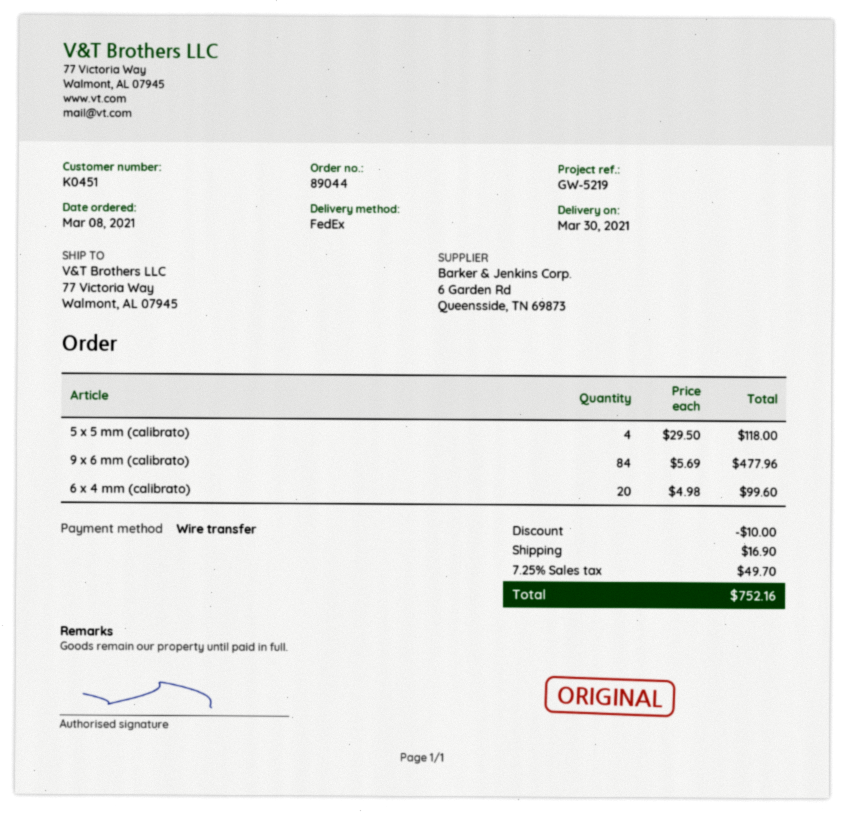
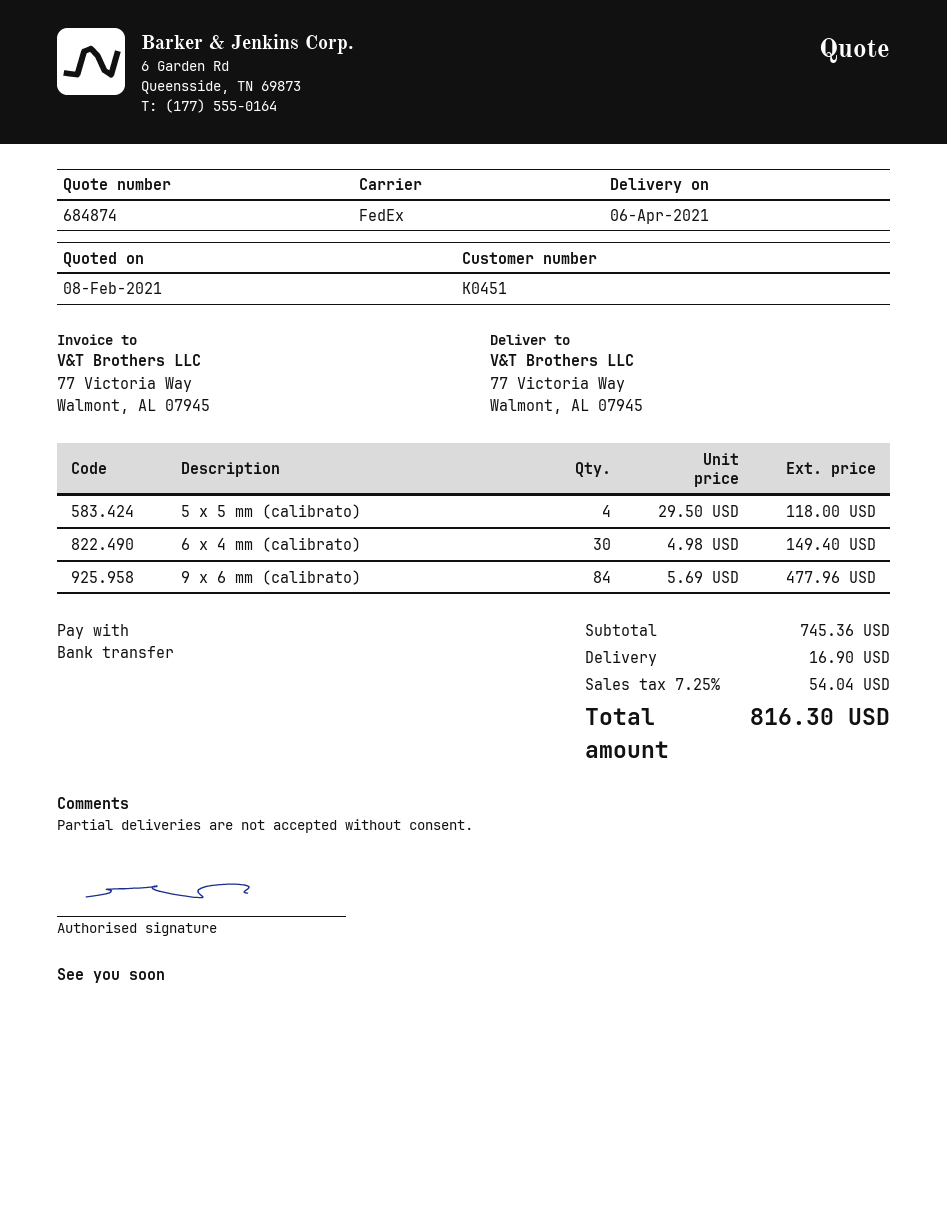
delivery date: 2021-03-30 -> 2021-04-06
6 x 4 mm (calibrato): 20 x 4.98 = 99.60 -> 30 x 4.98 = 149.40
discount: 10.00 -> none
tax: 7.25% = 49.70 -> 7.25% = 54.04
total: 752.16 -> 816.30

